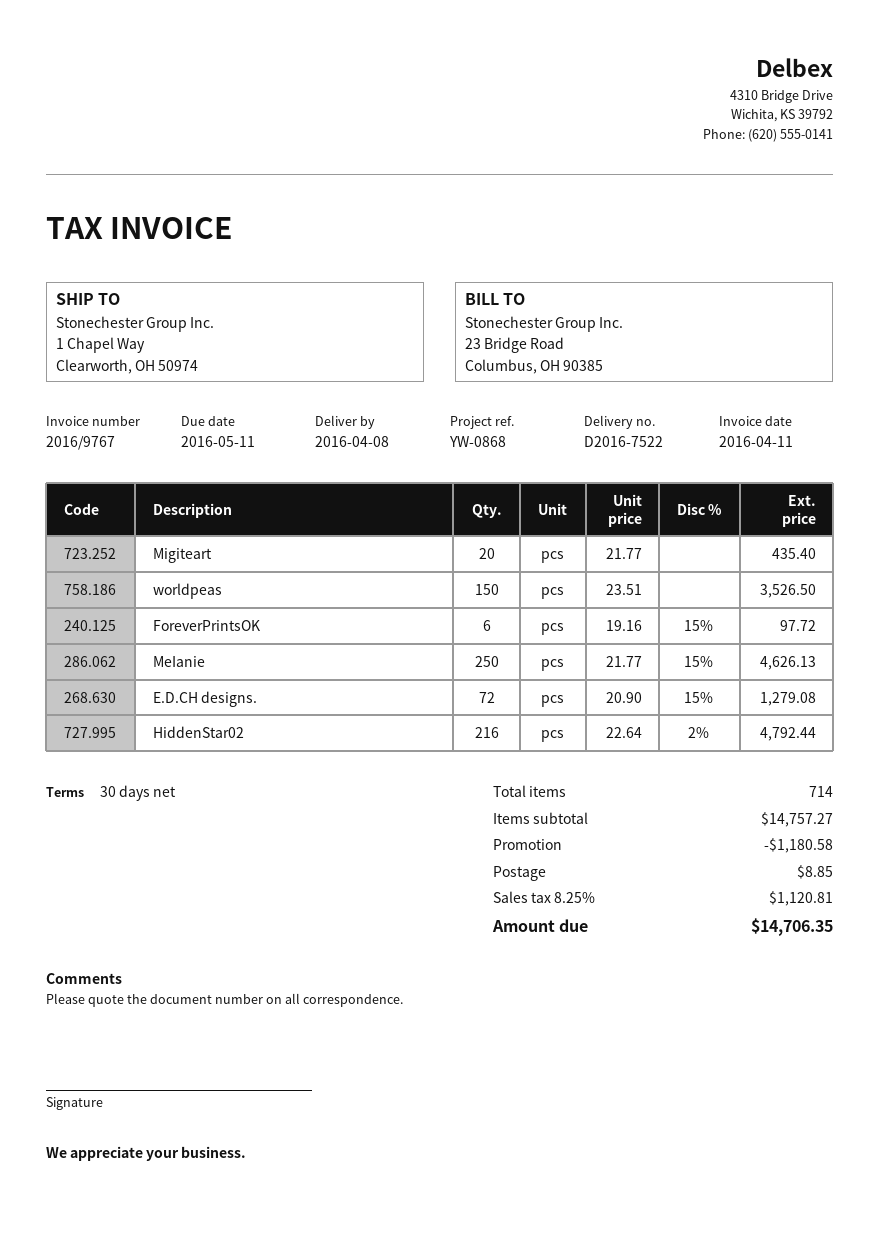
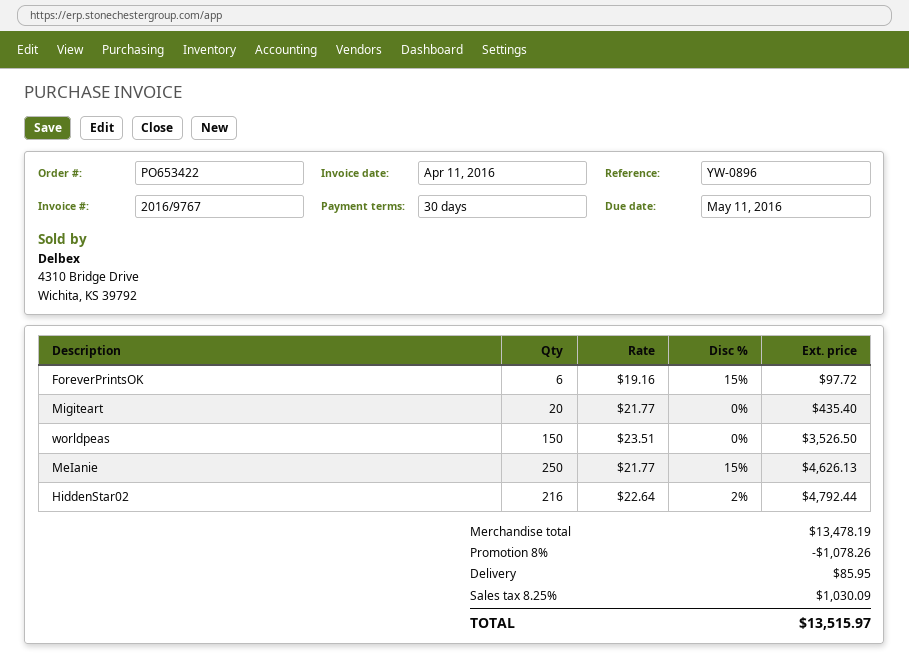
reference: YW-0868 -> YW-0896
E.D.CH designs.: 72 x 20.90 - 15% = 1279.08 -> none
subtotal: 14757.27 -> 13478.19
discount: 1180.58 -> 1078.26
shipping: 8.85 -> 85.95
tax: 8.25% = 1120.81 -> 8.25% = 1030.09
total: 14706.35 -> 13515.97

